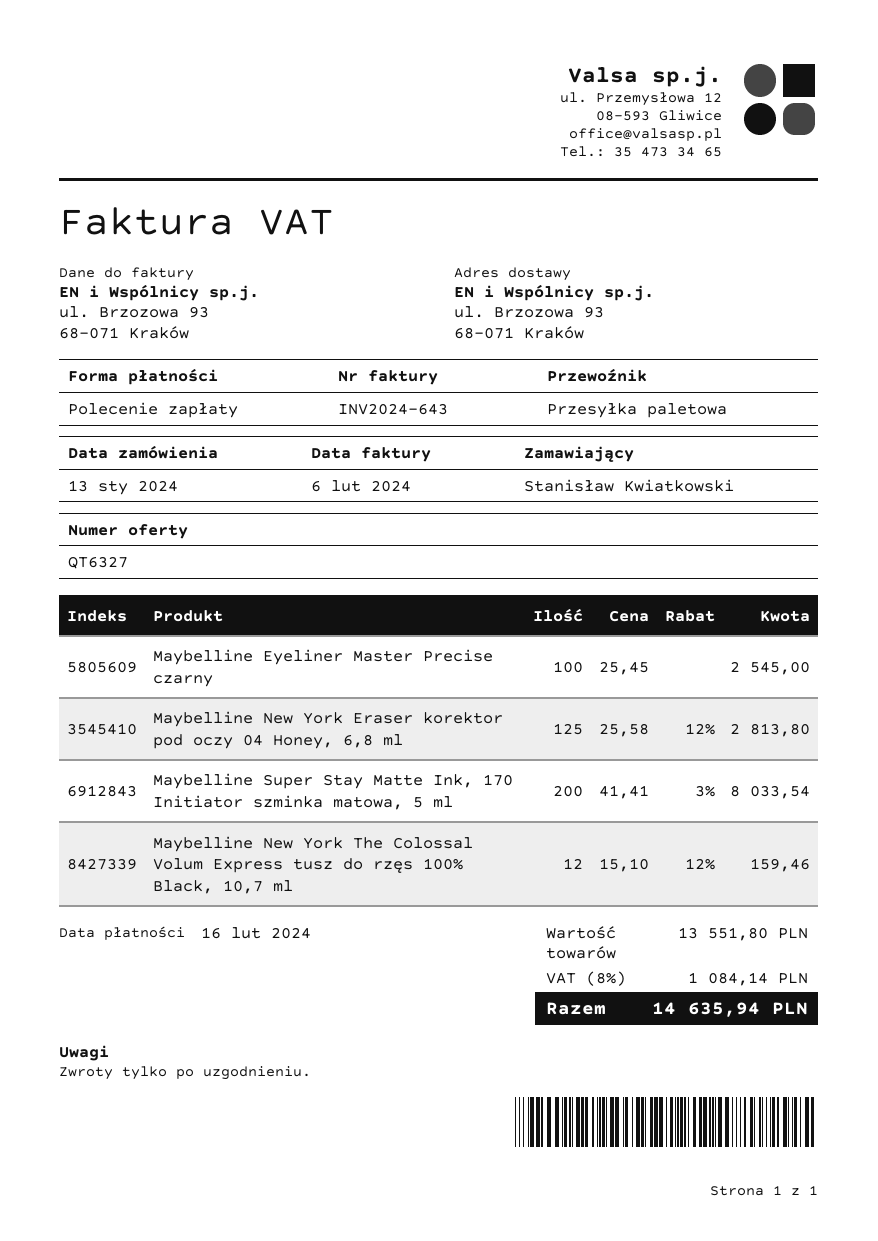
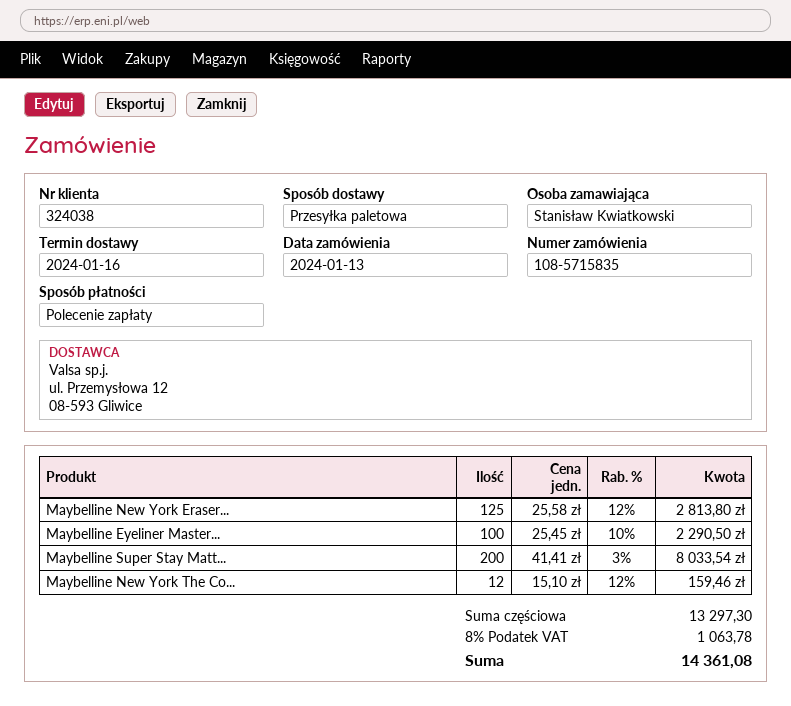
Maybelline Eyeliner Master Precise czarny: 100 x 25.45 = 2545.00 -> 100 x 25.45 - 10% = 2290.50
subtotal: 13551.80 -> 13297.30
tax: 8% = 1084.14 -> 8% = 1063.78
total: 14635.94 -> 14361.08

